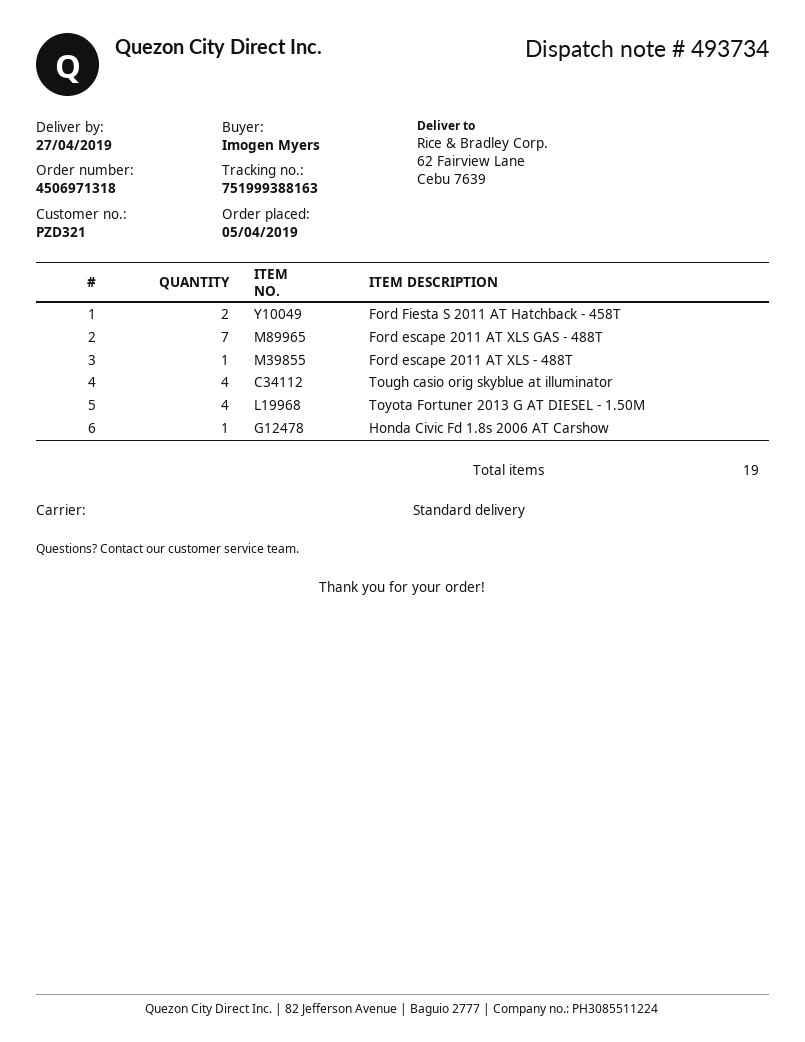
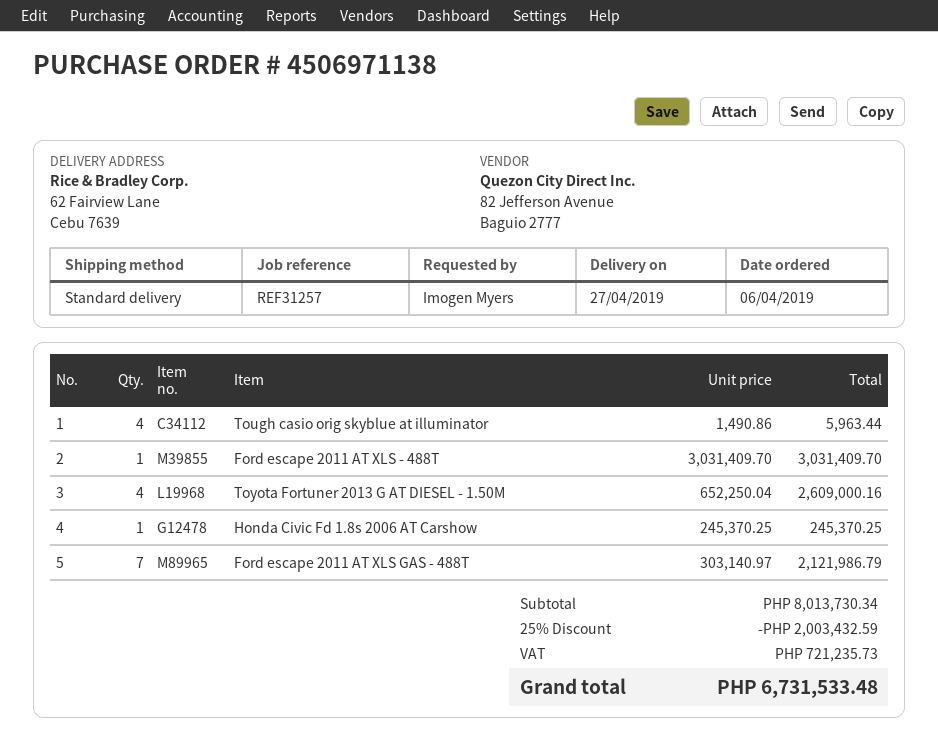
order number: 4506971318 -> 4506971138
order date: 2019-04-05 -> 2019-04-06
Ford Fiesta S 2011 AT Hatchback - 458T: 2 -> none

